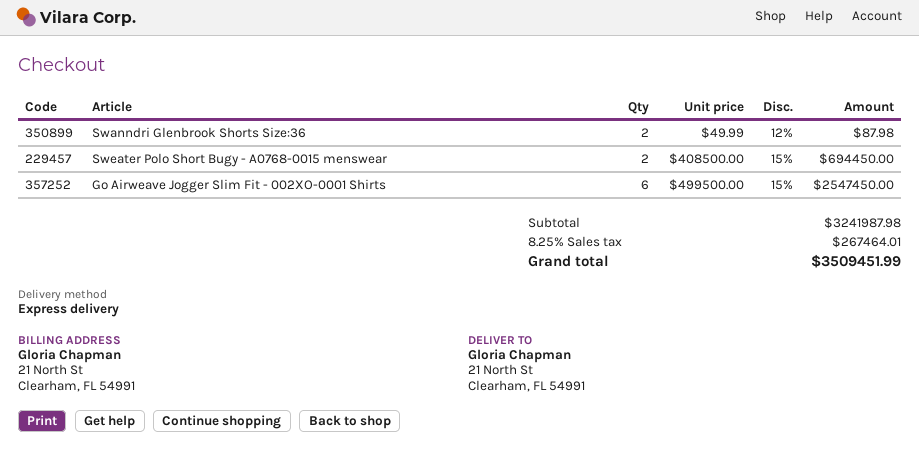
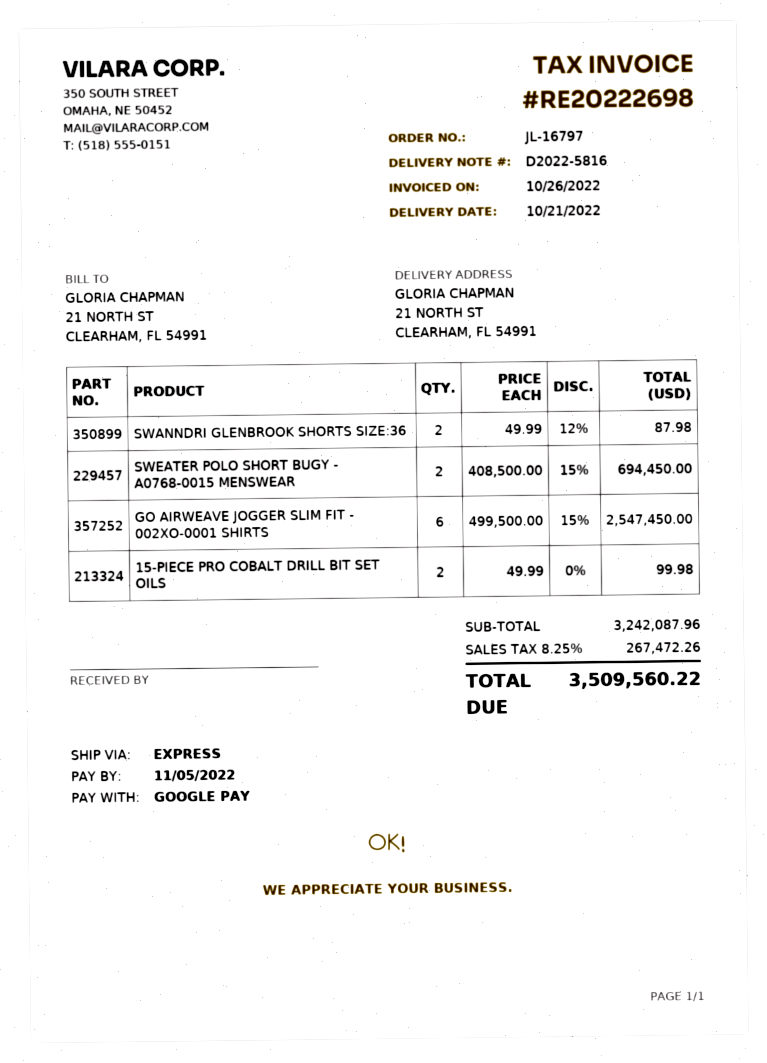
15-PIECE PRO COBALT DRILL BIT SET OILS: none -> 2 x 49.99 = 99.98
subtotal: 3241987.98 -> 3242087.96
tax: 8.25% = 267464.01 -> 8.25% = 267472.26
total: 3509451.99 -> 3509560.22

